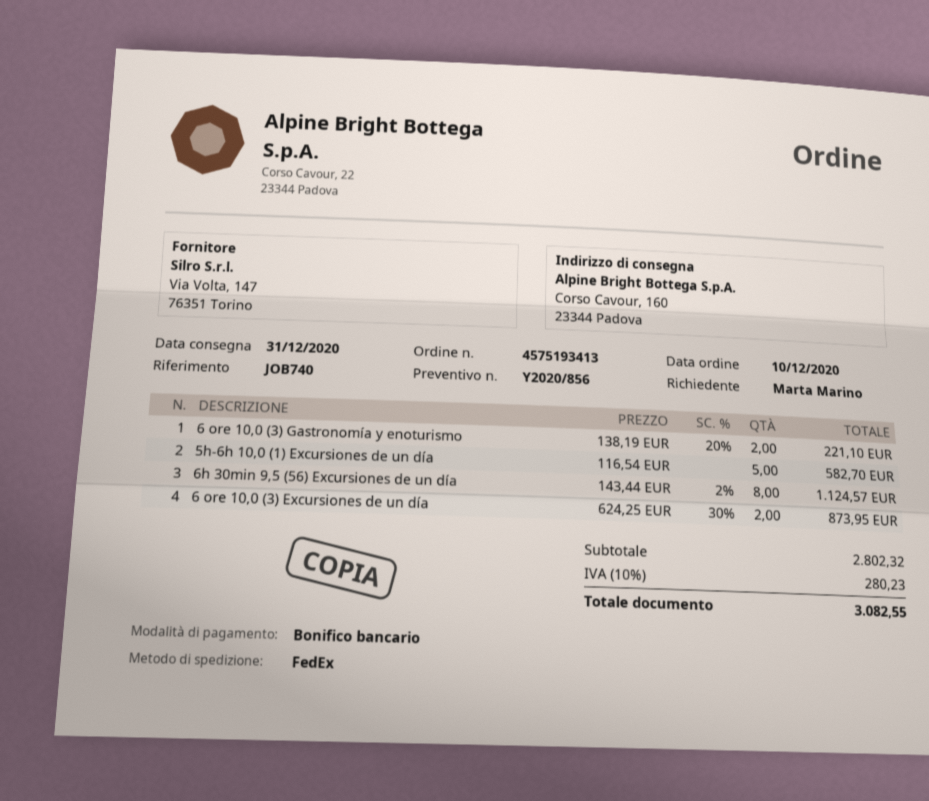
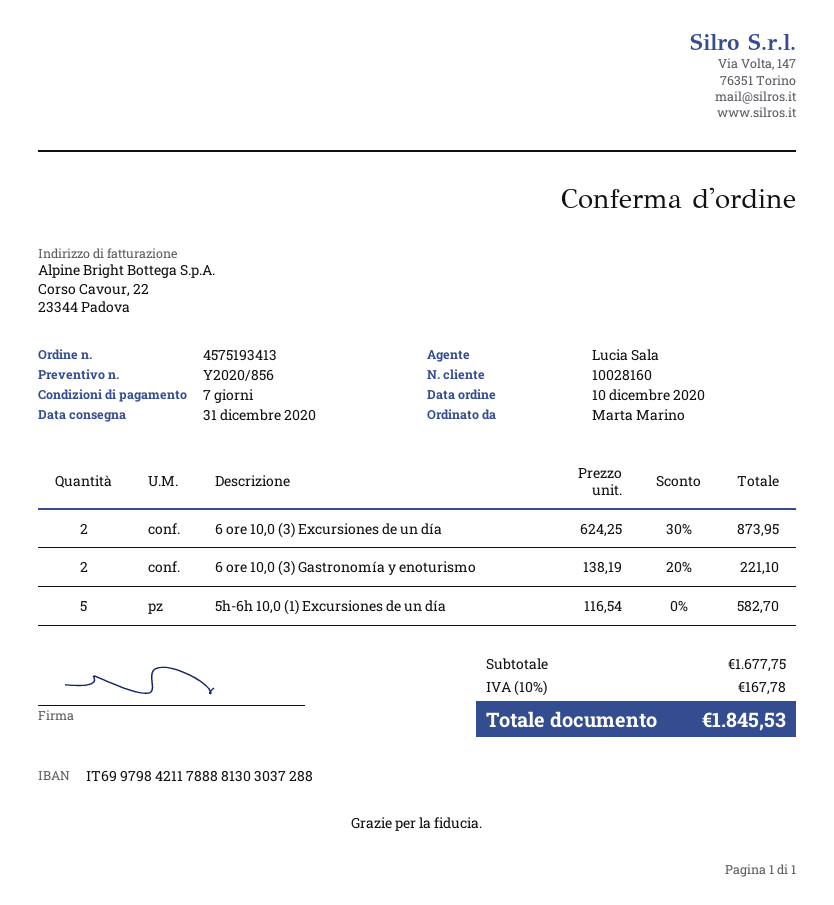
6h 30min 9,5 (56) Excursiones de un día: 8 x 143.44 - 2% = 1124.57 -> none
subtotal: 2802.32 -> 1677.75
tax: 10% = 280.23 -> 10% = 167.78
total: 3082.55 -> 1845.53

